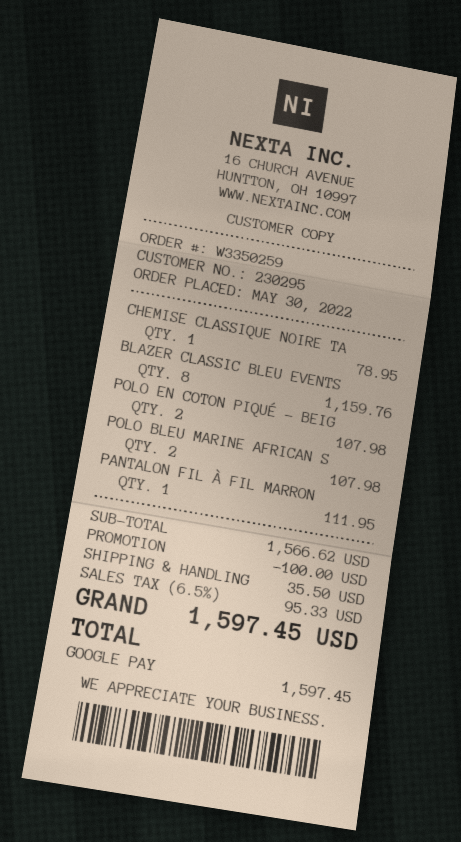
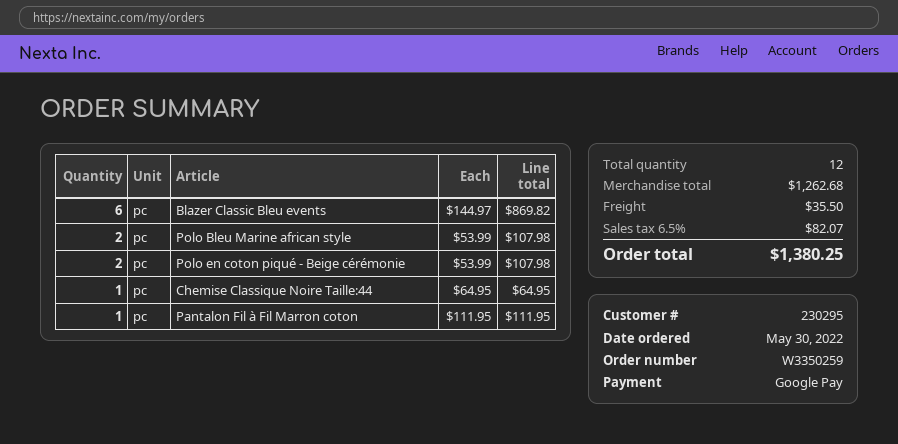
CHEMISE CLASSIQUE NOIRE TA: 1 for 78.95 -> 1 for 64.95
BLAZER CLASSIC BLEU EVENTS: 8 for 1159.76 -> 6 for 869.82
subtotal: 1566.62 -> 1262.68
discount: 100.00 -> none
tax: 6.5% = 95.33 -> 6.5% = 82.07
total: 1597.45 -> 1380.25

